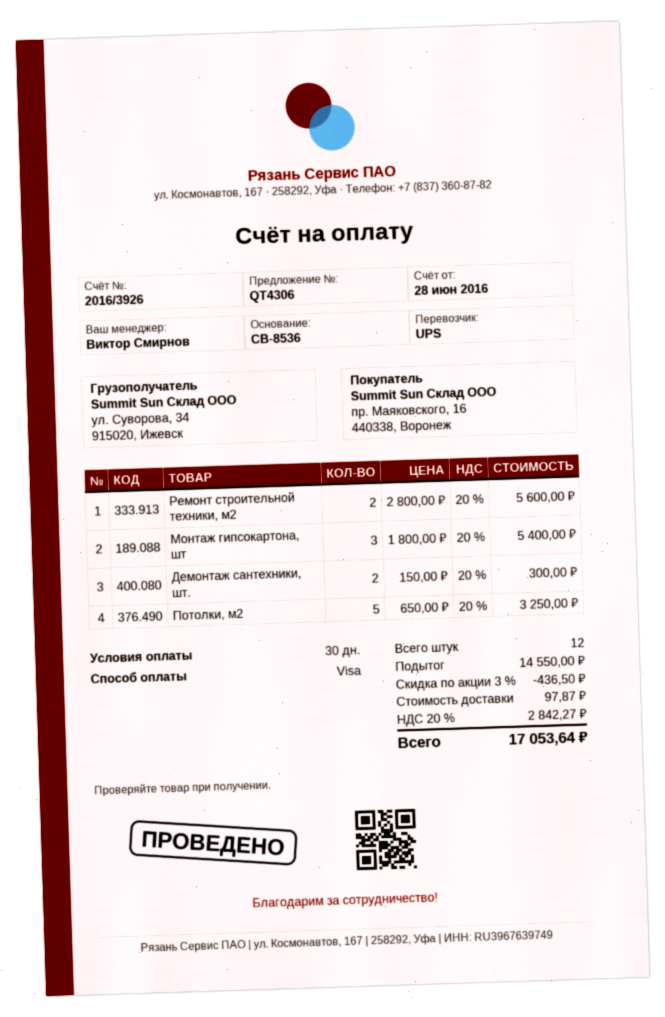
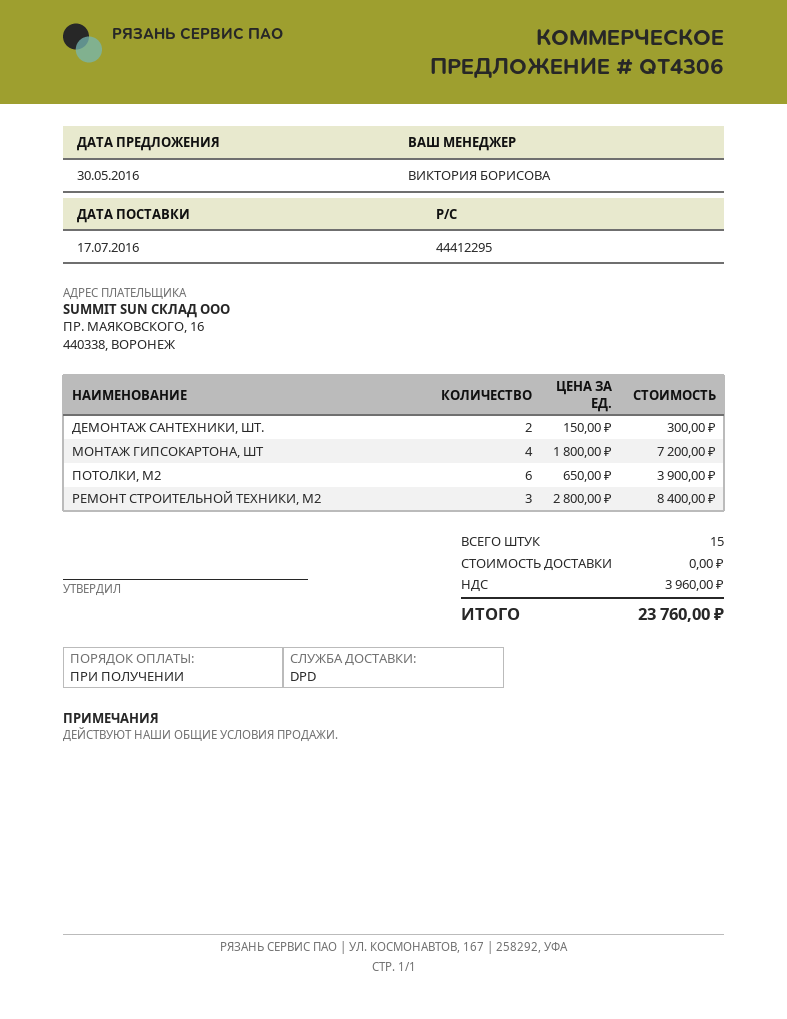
payment terms: 30 days -> on receipt
sales rep: Виктор Смирнов -> ВИКТОРИЯ БОРИСОВА
shipping method: UPS -> DPD
Ремонт строительной техники, м2: 2 x 2800.00 = 5600.00 -> 3 x 2800.00 = 8400.00
Монтаж гипсокартона, шт: 3 x 1800.00 = 5400.00 -> 4 x 1800.00 = 7200.00
Потолки, м2: 5 x 650.00 = 3250.00 -> 6 x 650.00 = 3900.00
total quantity: 12 -> 15
discount: 3% = 436.50 -> none
shipping: 97.87 -> 0.00
tax: 2842.27 -> 3960.00
total: 17053.64 -> 23760.00

